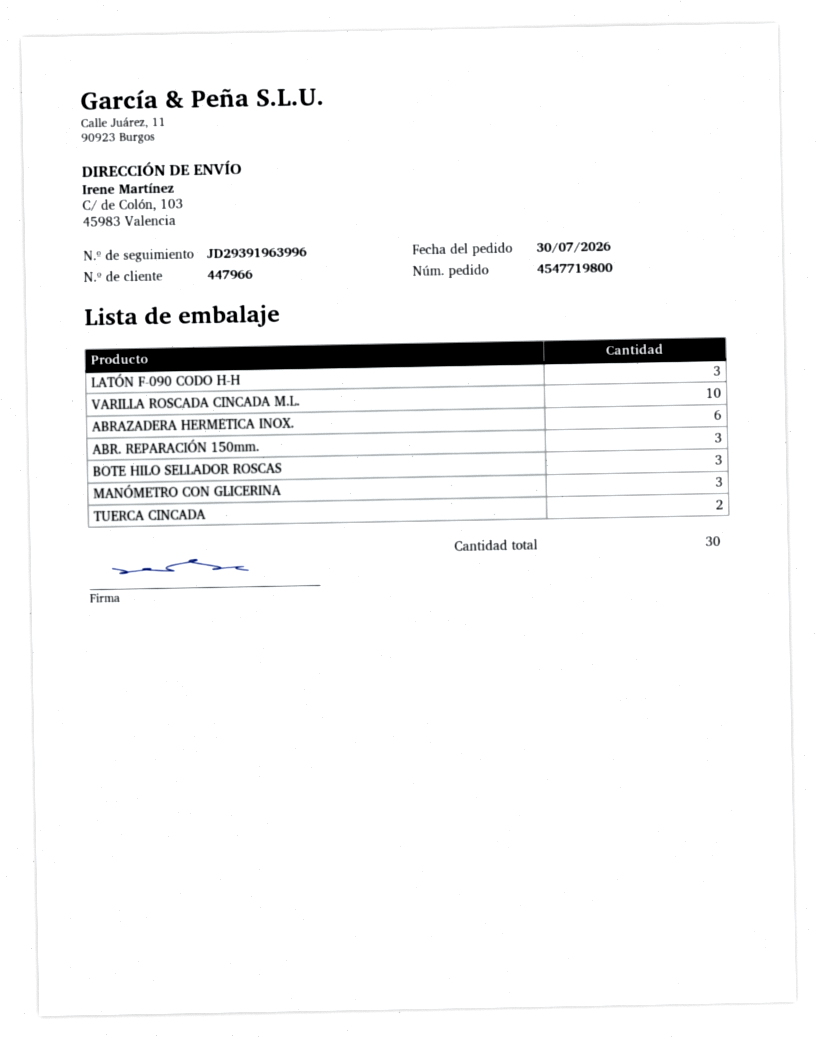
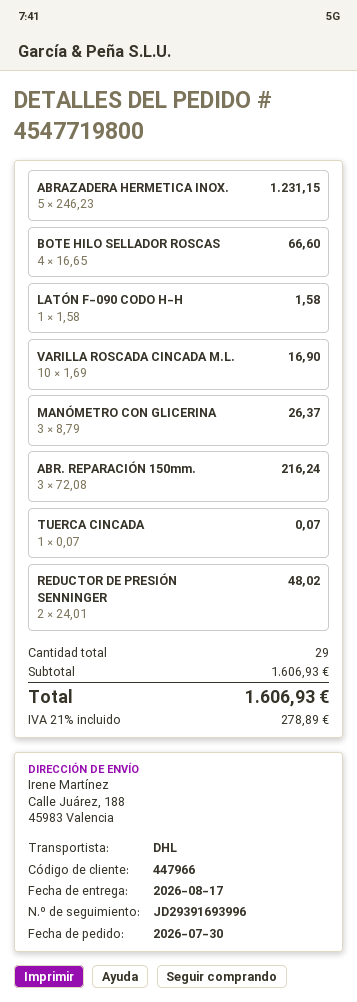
tracking number: JD29391963996 -> JD29391693996
ship to: C/ de Colón, 103, 45983 Valencia -> Calle Juárez, 188, 45983 Valencia
LATÓN F-090 CODO H-H: 3 -> 1
ABRAZADERA HERMETICA INOX.: 6 -> 5
BOTE HILO SELLADOR ROSCAS: 3 -> 4
TUERCA CINCADA: 2 -> 1
REDUCTOR DE PRESIÓN SENNINGER: none -> 2
total quantity: 30 -> 29

